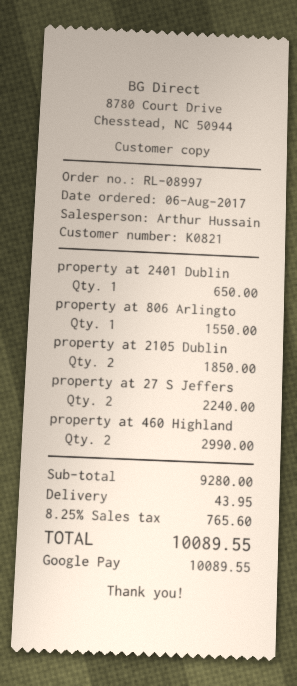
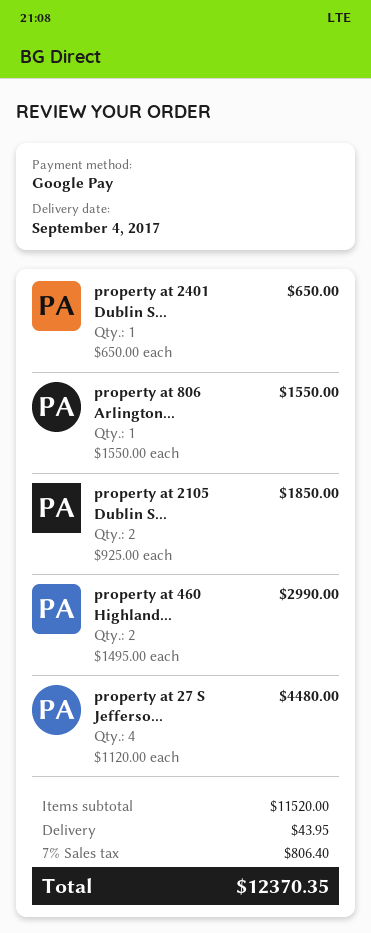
property at 27 S Jeffers: 2 for 2240.00 -> 4 for 4480.00
subtotal: 9280.00 -> 11520.00
tax: 8.25% = 765.60 -> 7% = 806.40
total: 10089.55 -> 12370.35

